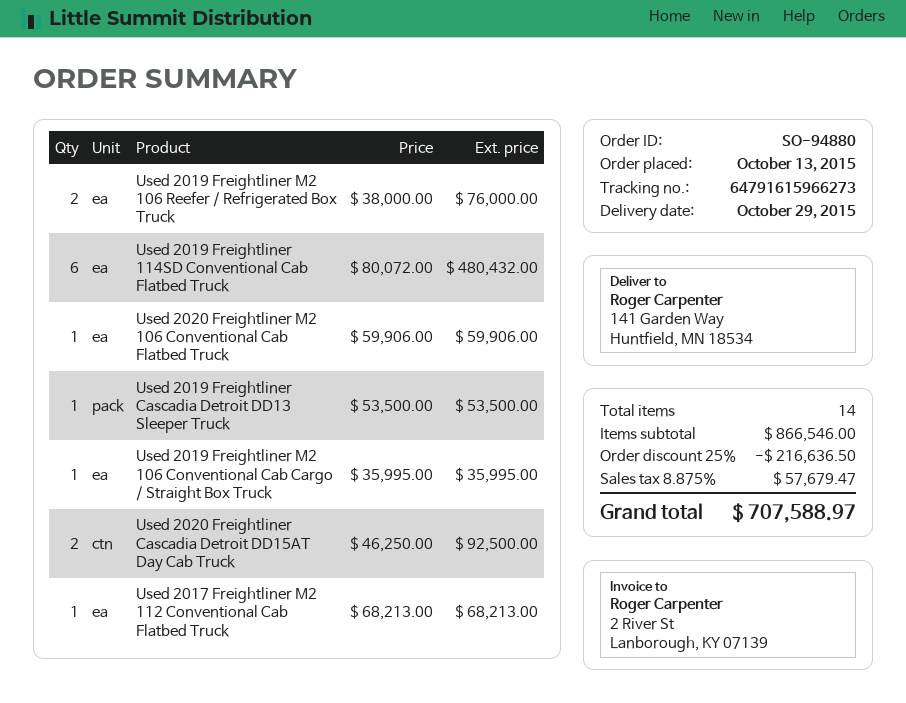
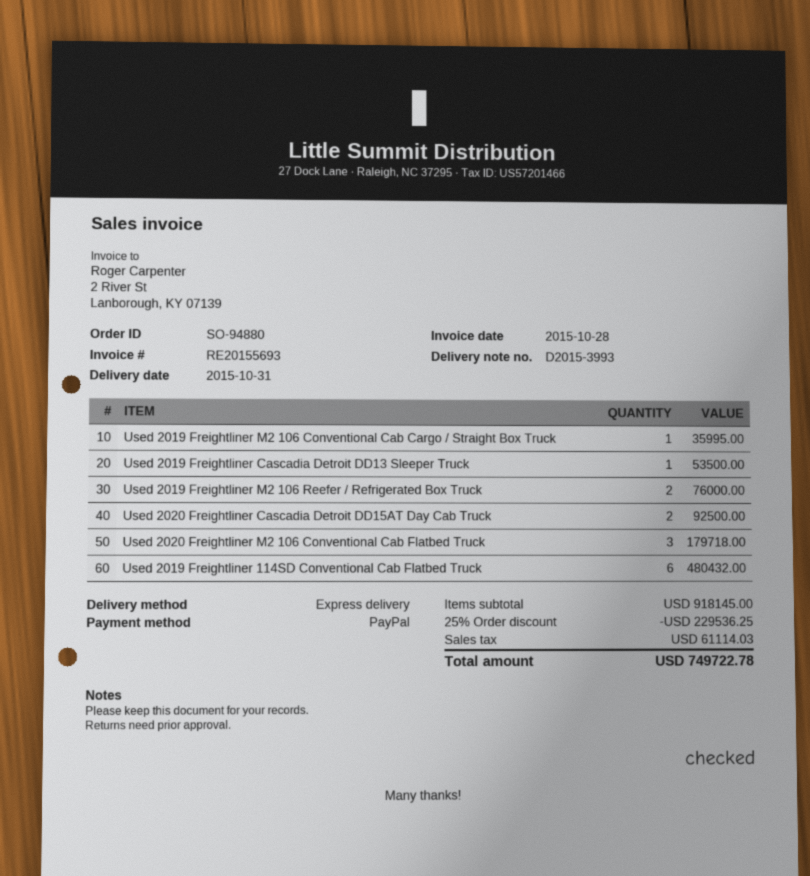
delivery date: 2015-10-29 -> 2015-10-31
Used 2020 Freightliner M2 106 Conventional Cab Flatbed Truck: 1 for 59906.00 -> 3 for 179718.00
Used 2017 Freightliner M2 112 Conventional Cab Flatbed Truck: 1 for 68213.00 -> none
subtotal: 866546.00 -> 918145.00
discount: 25% = 216636.50 -> 25% = 229536.25
tax: 57679.47 -> 61114.03
total: 707588.97 -> 749722.78

